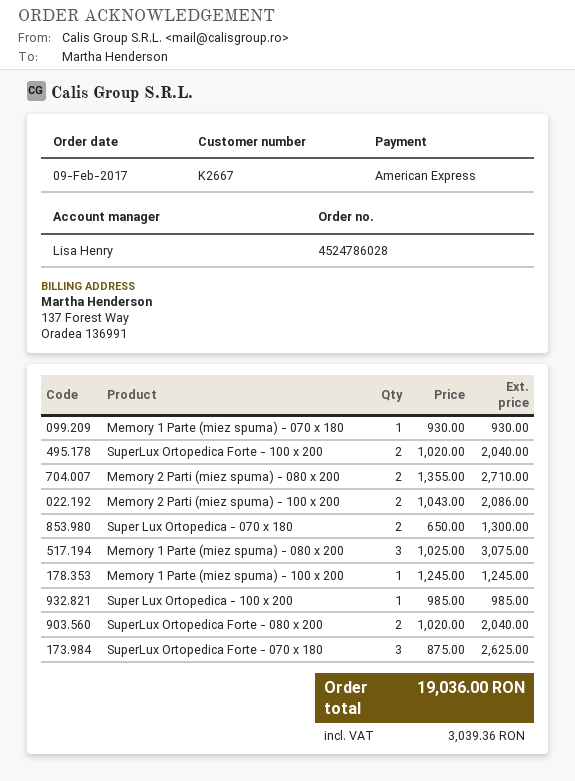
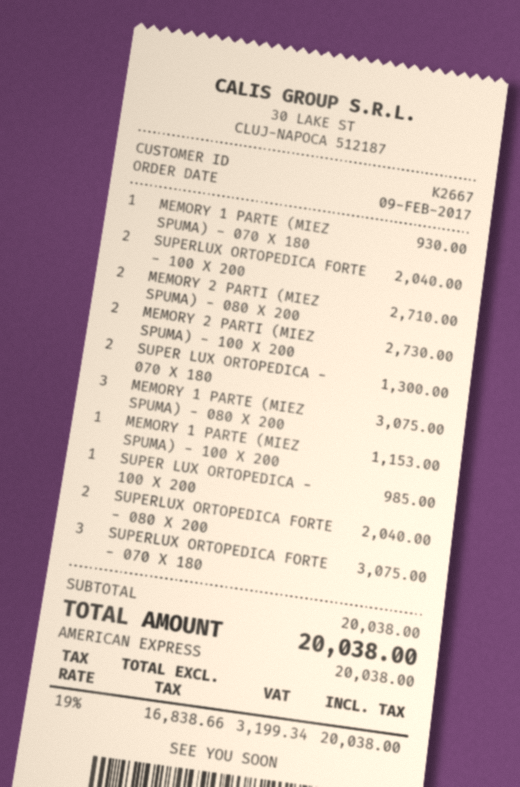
Memory 2 Parti (miez spuma) - 100 x 200: 2 for 2086.00 -> 2 for 2730.00
Memory 1 Parte (miez spuma) - 100 x 200: 1 for 1245.00 -> 1 for 1153.00
SuperLux Ortopedica Forte - 070 x 180: 3 for 2625.00 -> 3 for 3075.00
tax: 3039.36 -> 3199.34
total: 19036.00 -> 20038.00

